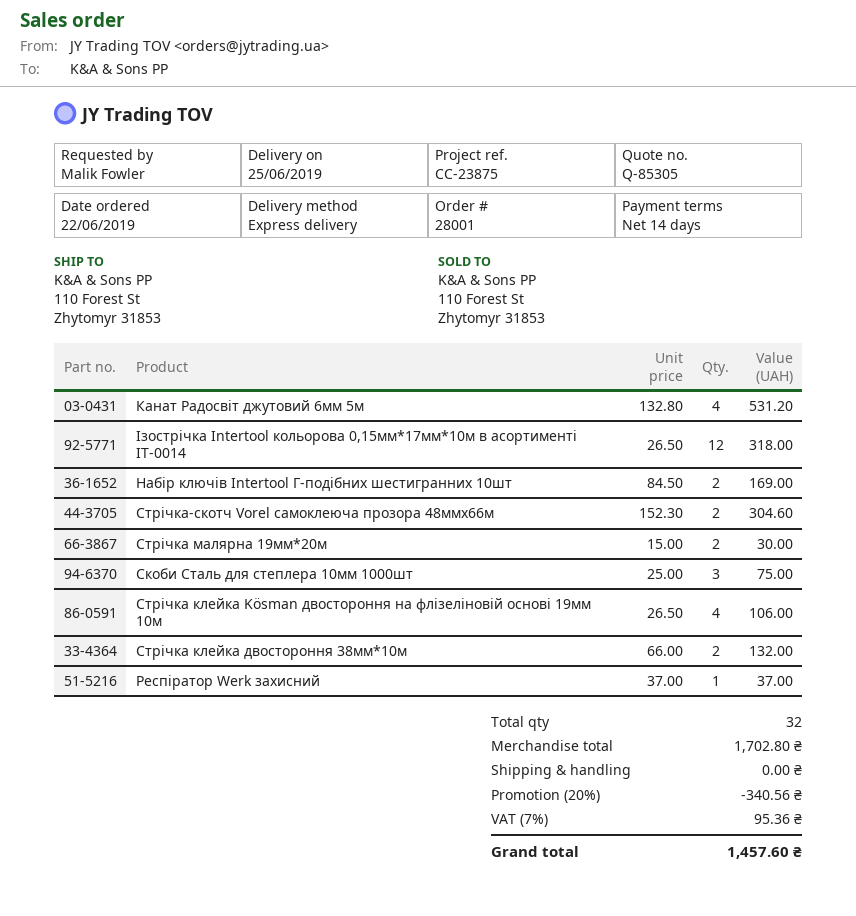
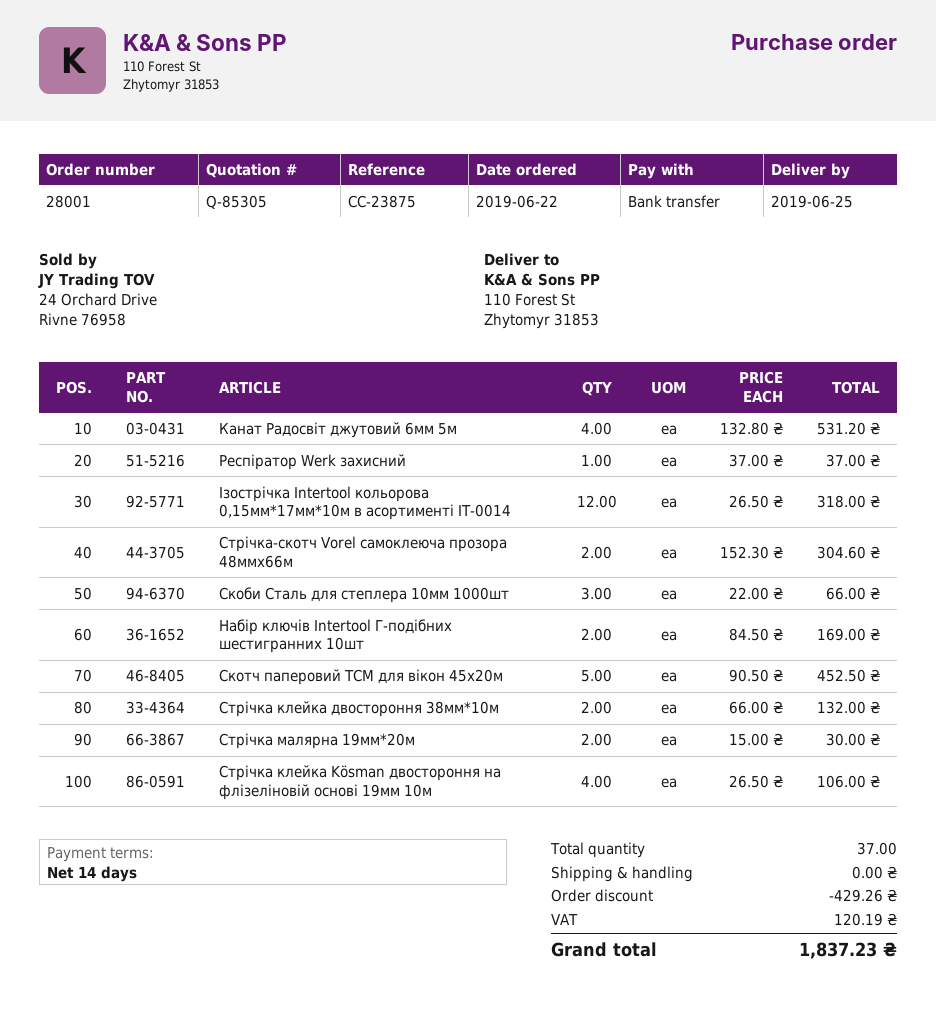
Скоби Сталь для степлера 10мм 1000шт: 3 x 25.00 = 75.00 -> 3 x 22.00 = 66.00
Скотч паперовий ТСМ для вікон 45x20м: none -> 5 x 90.50 = 452.50
total quantity: 32 -> 37
discount: 340.56 -> 429.26
tax: 95.36 -> 120.19
total: 1457.60 -> 1837.23

